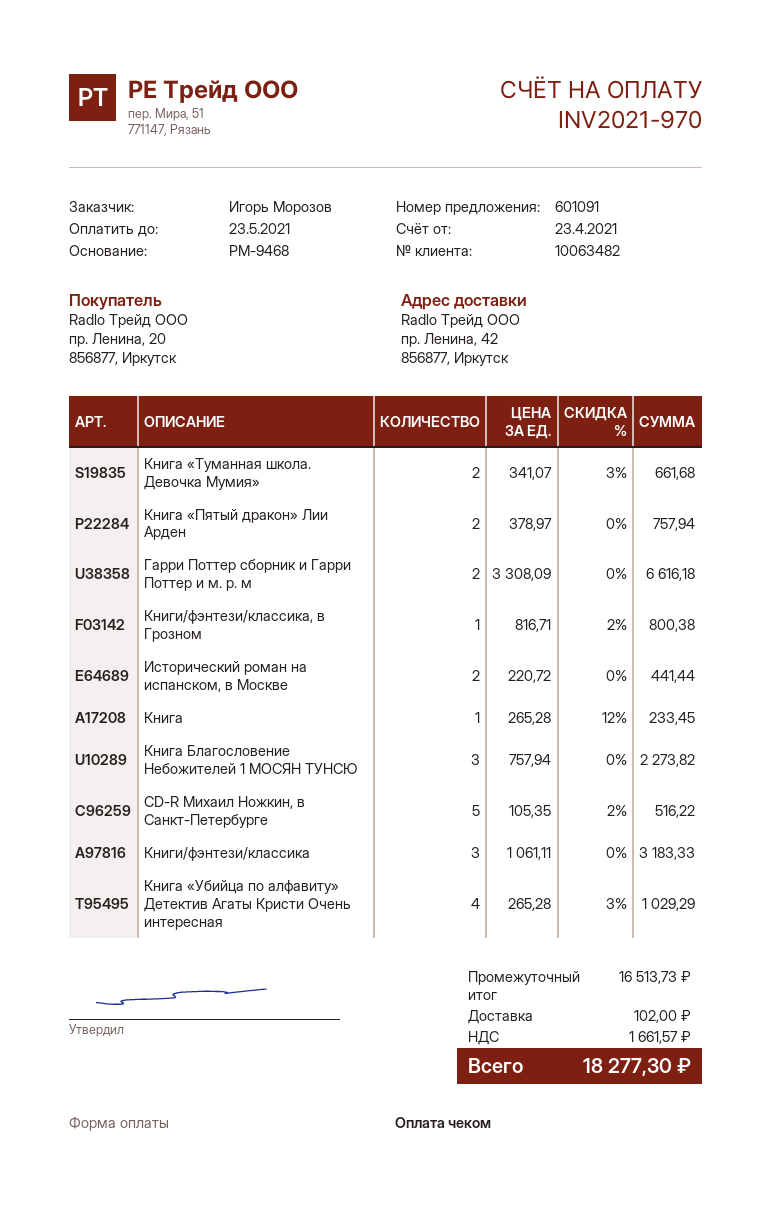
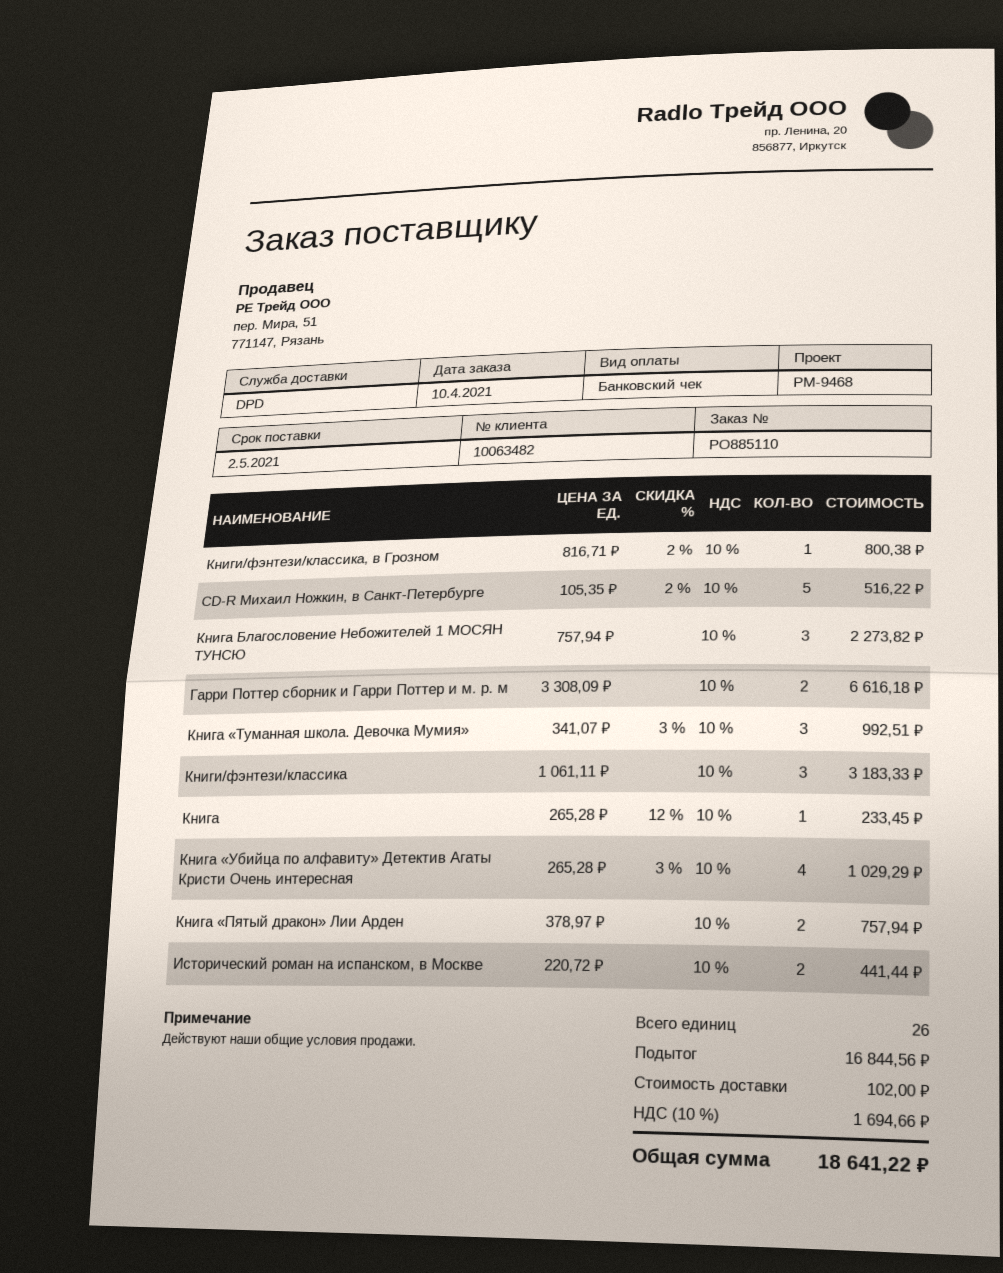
Книга «Туманная школа. Девочка Мумия»: 2 x 341.07 - 3% = 661.68 -> 3 x 341.07 - 3% = 992.51
subtotal: 16513.73 -> 16844.56
tax: 1661.57 -> 1694.66
total: 18277.30 -> 18641.22

